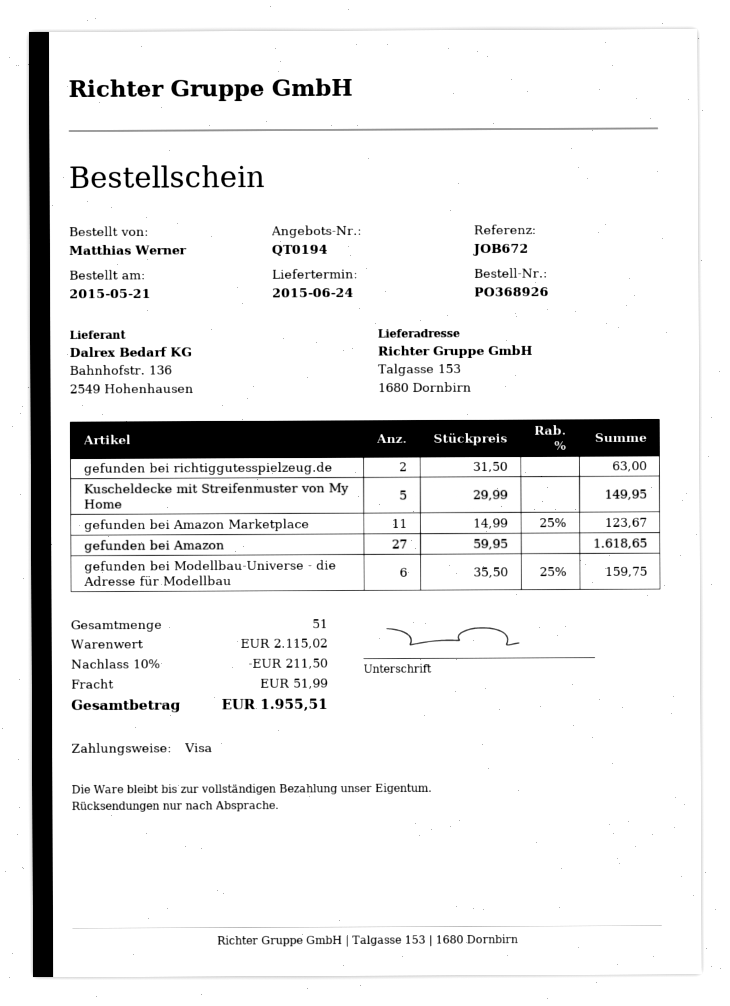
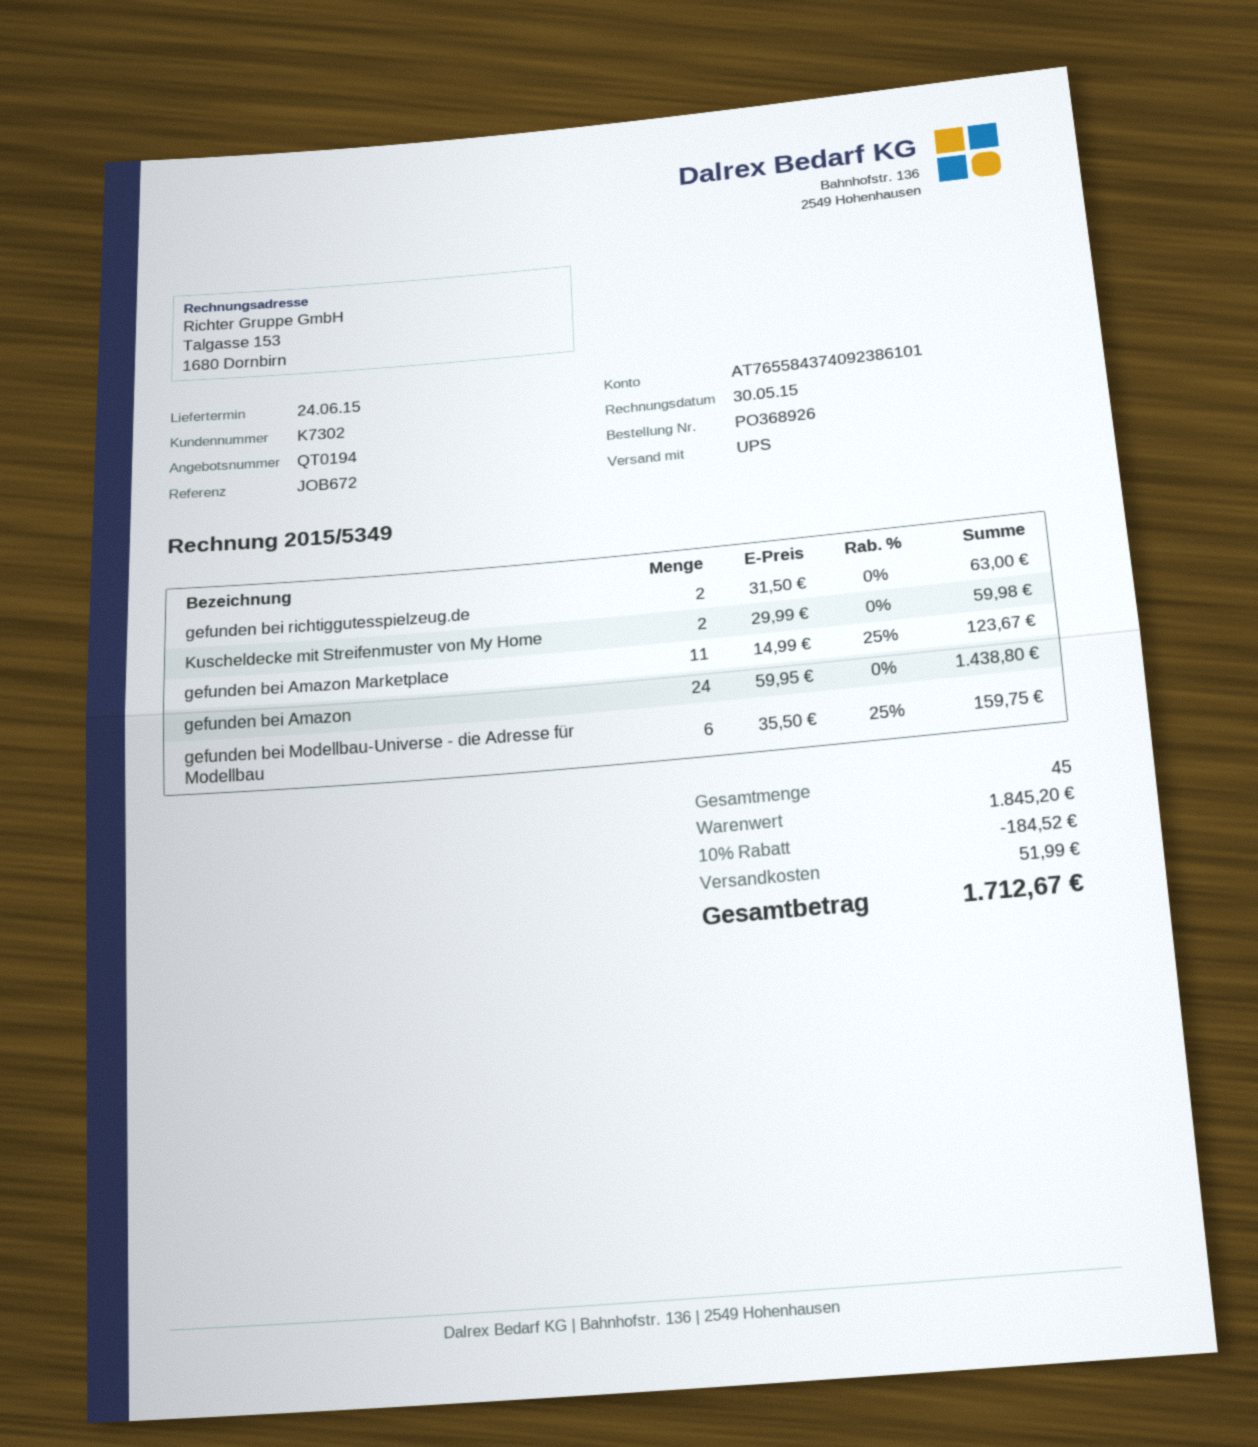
Kuscheldecke mit Streifenmuster von My Home: 5 x 29.99 = 149.95 -> 2 x 29.99 = 59.98
gefunden bei Amazon: 27 x 59.95 = 1618.65 -> 24 x 59.95 = 1438.80
total quantity: 51 -> 45
subtotal: 2115.02 -> 1845.20
discount: 10% = 211.50 -> 10% = 184.52
total: 1955.51 -> 1712.67

